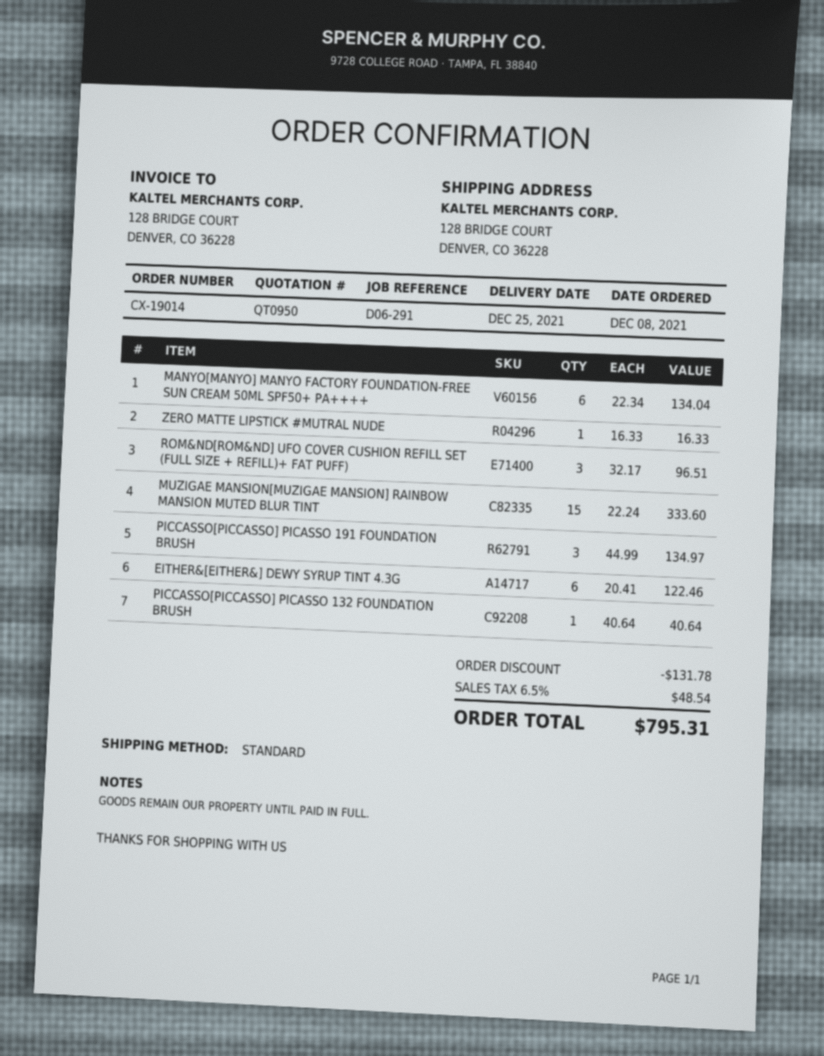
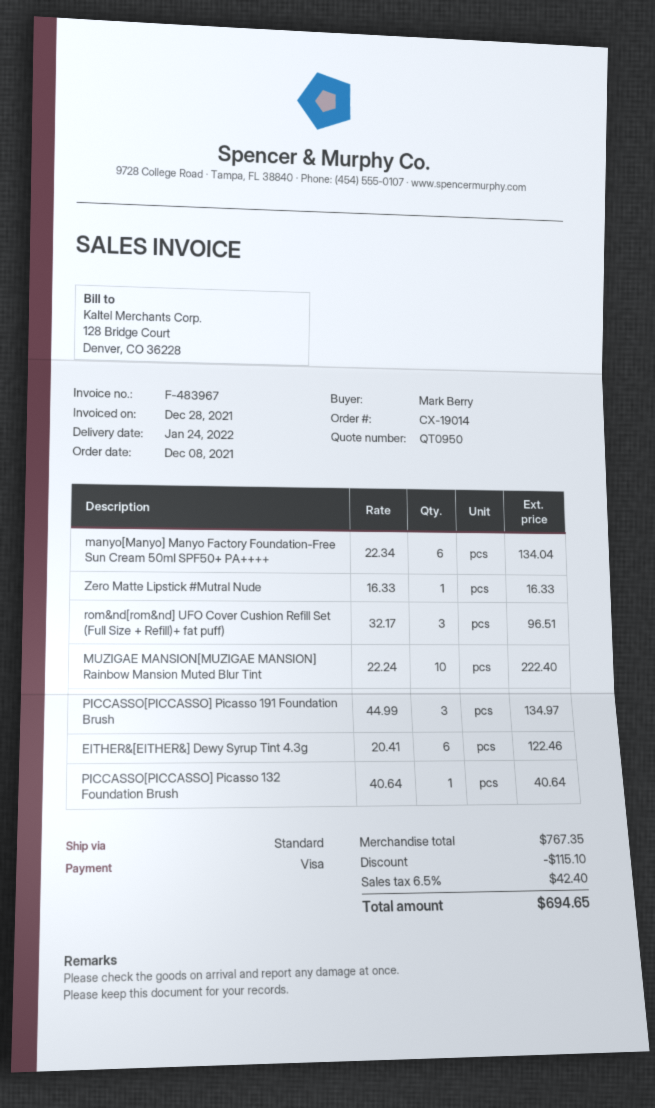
delivery date: 2021-12-25 -> 2022-01-24
MUZIGAE MANSION[MUZIGAE MANSION] RAINBOW MANSION MUTED BLUR TINT: 15 x 22.24 = 333.60 -> 10 x 22.24 = 222.40
discount: 131.78 -> 115.10
tax: 6.5% = 48.54 -> 6.5% = 42.40
total: 795.31 -> 694.65

